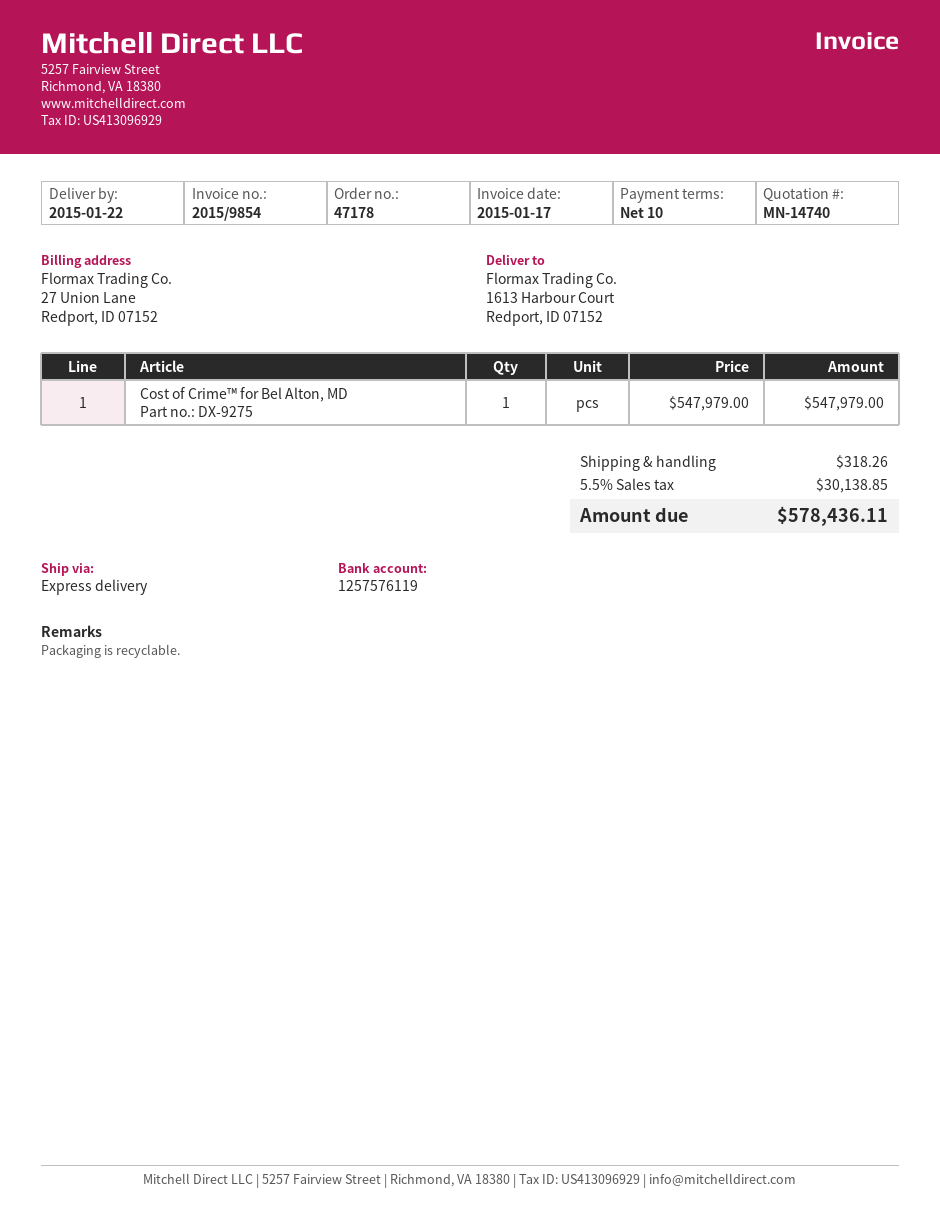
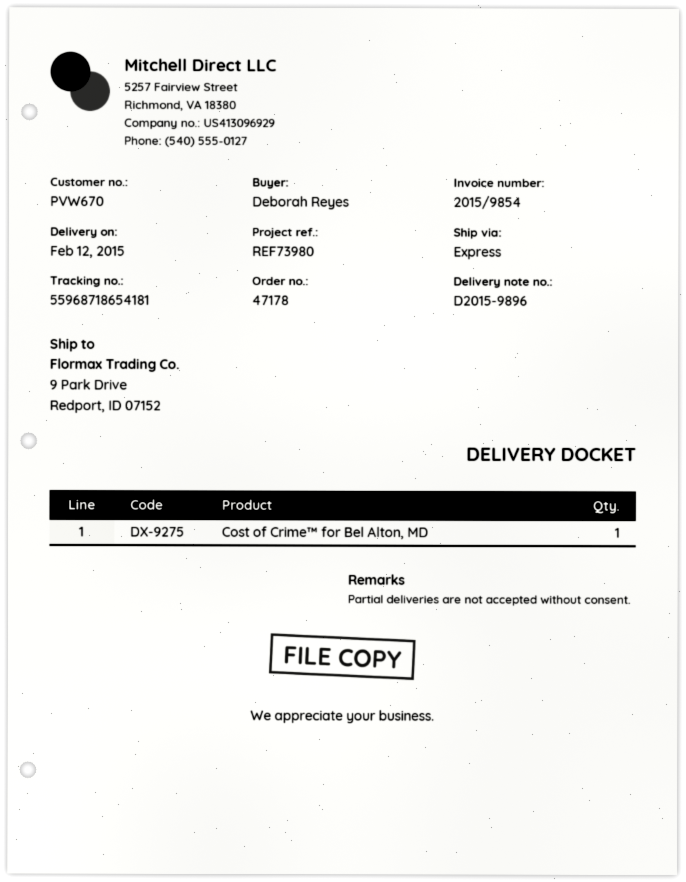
delivery date: 2015-01-22 -> 2015-02-12
ship to: 1613 Harbour Court, Redport, ID 07152 -> 9 Park Drive, Redport, ID 07152

